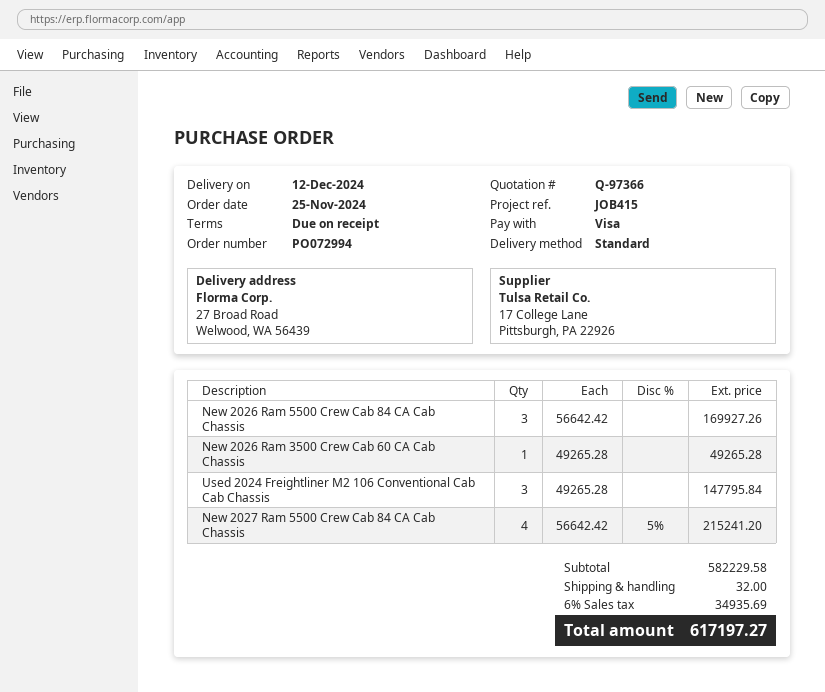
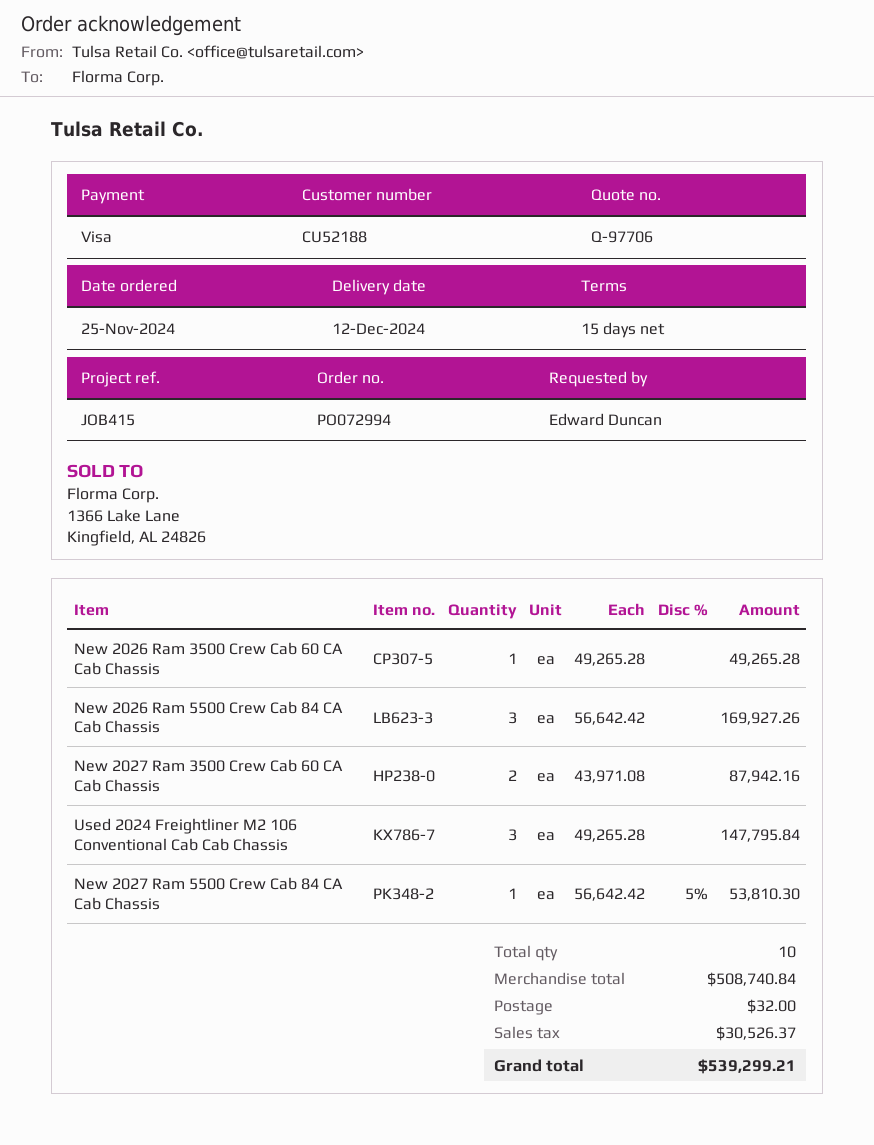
quote number: Q-97366 -> Q-97706
payment terms: on receipt -> 15 days
New 2027 Ram 5500 Crew Cab 84 CA Cab Chassis: 4 x 56642.42 - 5% = 215241.20 -> 1 x 56642.42 - 5% = 53810.30
New 2027 Ram 3500 Crew Cab 60 CA Cab Chassis: none -> 2 x 43971.08 = 87942.16
subtotal: 582229.58 -> 508740.84
tax: 34935.69 -> 30526.37
total: 617197.27 -> 539299.21

